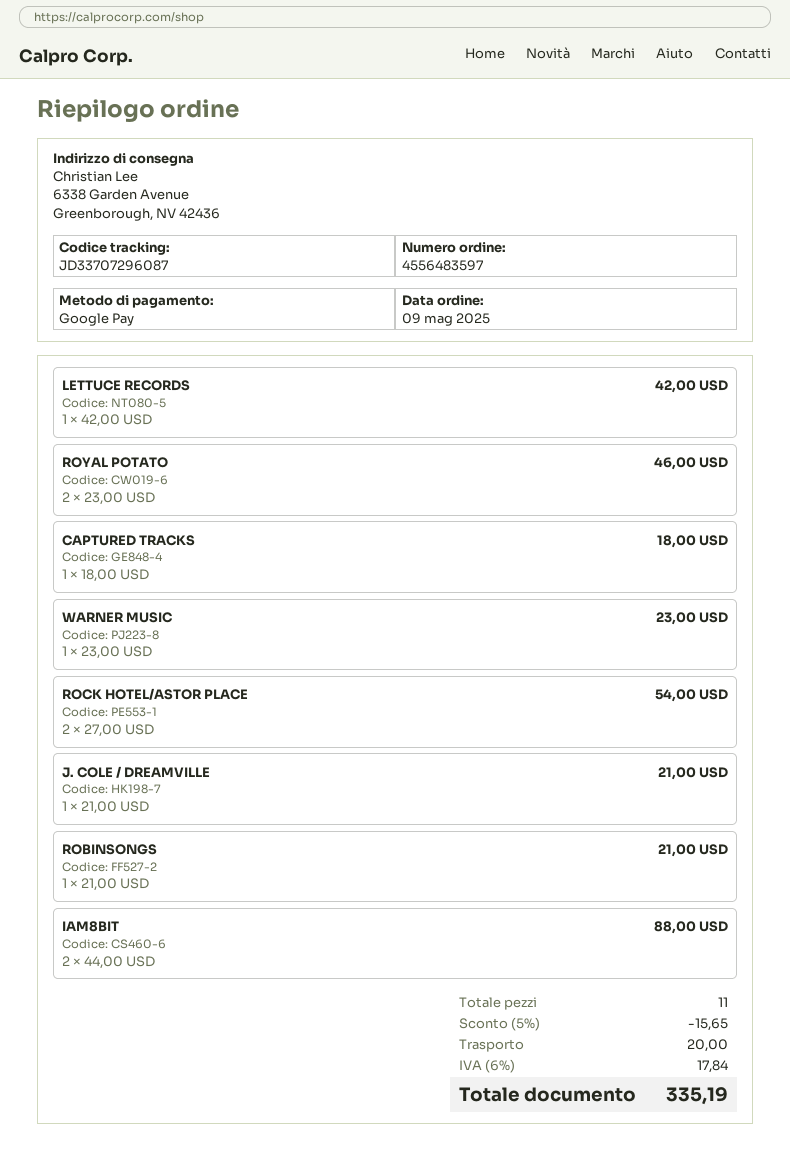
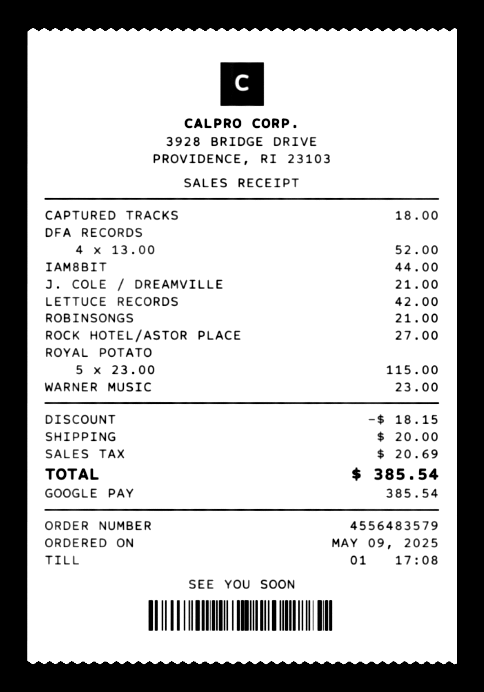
order number: 4556483597 -> 4556483579
ROYAL POTATO: 2 x 23.00 = 46.00 -> 5 x 23.00 = 115.00
ROCK HOTEL/ASTOR PLACE: 2 x 27.00 = 54.00 -> 1 x 27.00 = 27.00
IAM8BIT: 2 x 44.00 = 88.00 -> 1 x 44.00 = 44.00
DFA RECORDS: none -> 4 x 13.00 = 52.00
discount: 15.65 -> 18.15
tax: 17.84 -> 20.69
total: 335.19 -> 385.54

